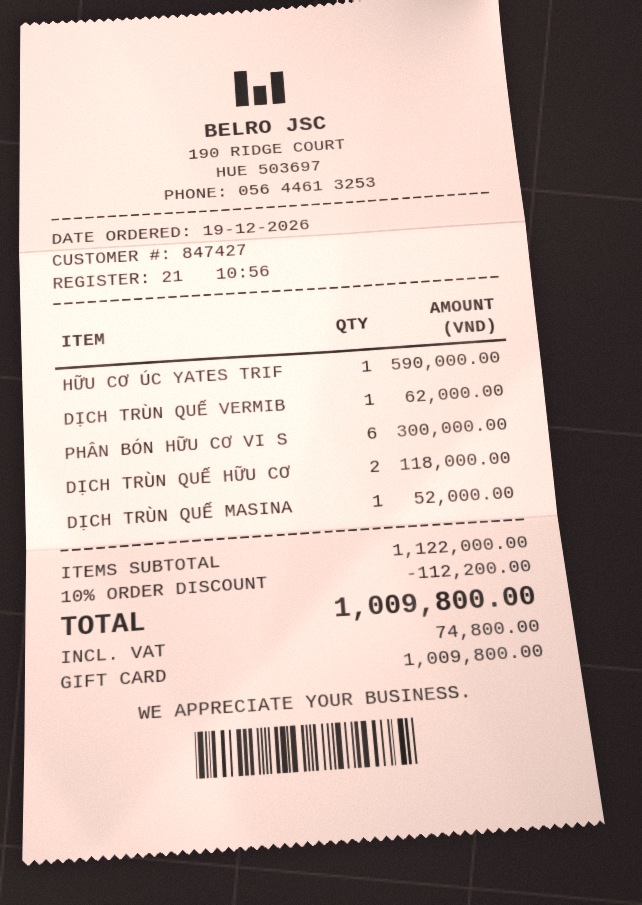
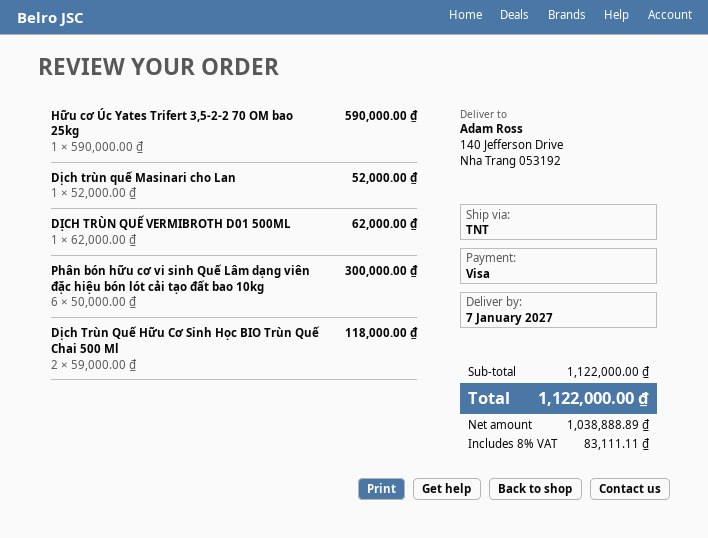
payment method: gift card -> Visa
discount: 10% = 112200.00 -> none
tax: 74800.00 -> 83111.11
total: 1009800.00 -> 1122000.00

